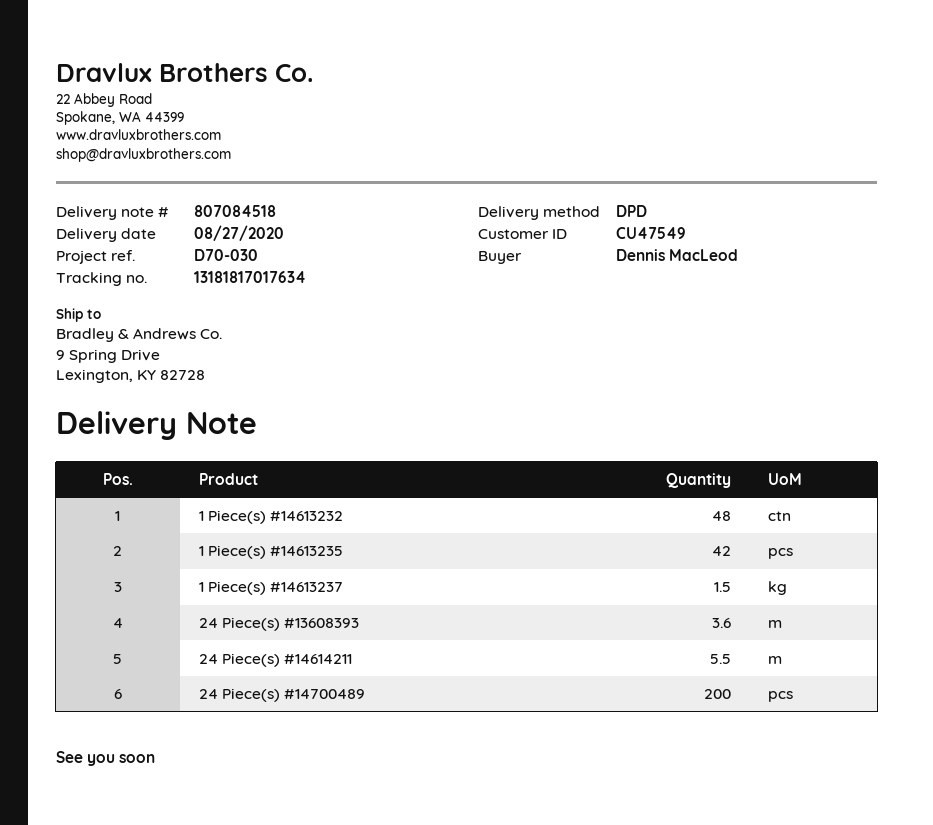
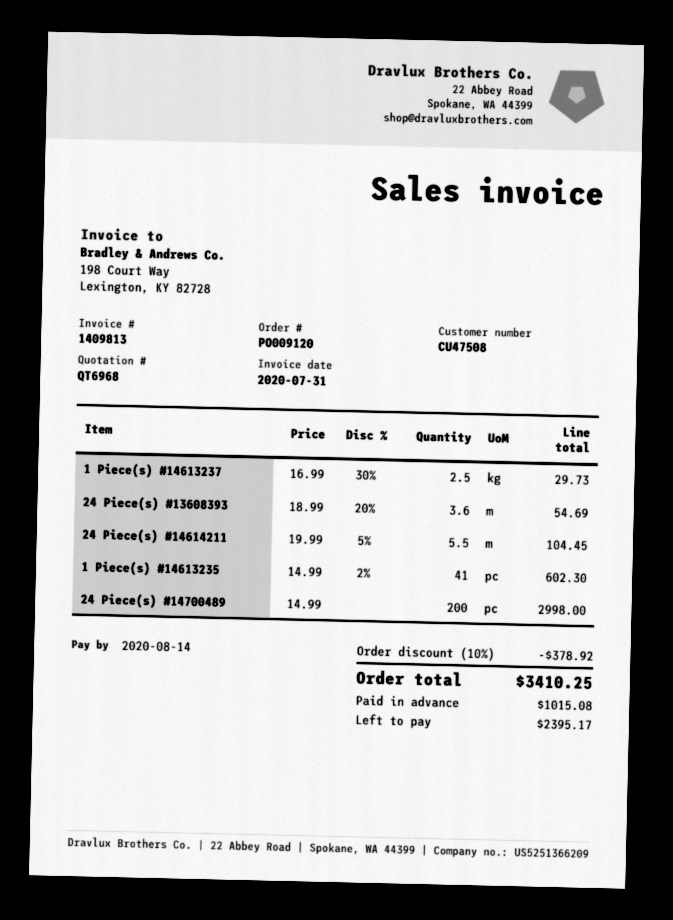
customer number: CU47549 -> CU47508
1 Piece(s) #14613232: 48 -> none
1 Piece(s) #14613235: 42 -> 41
1 Piece(s) #14613237: 1.5 -> 2.5

